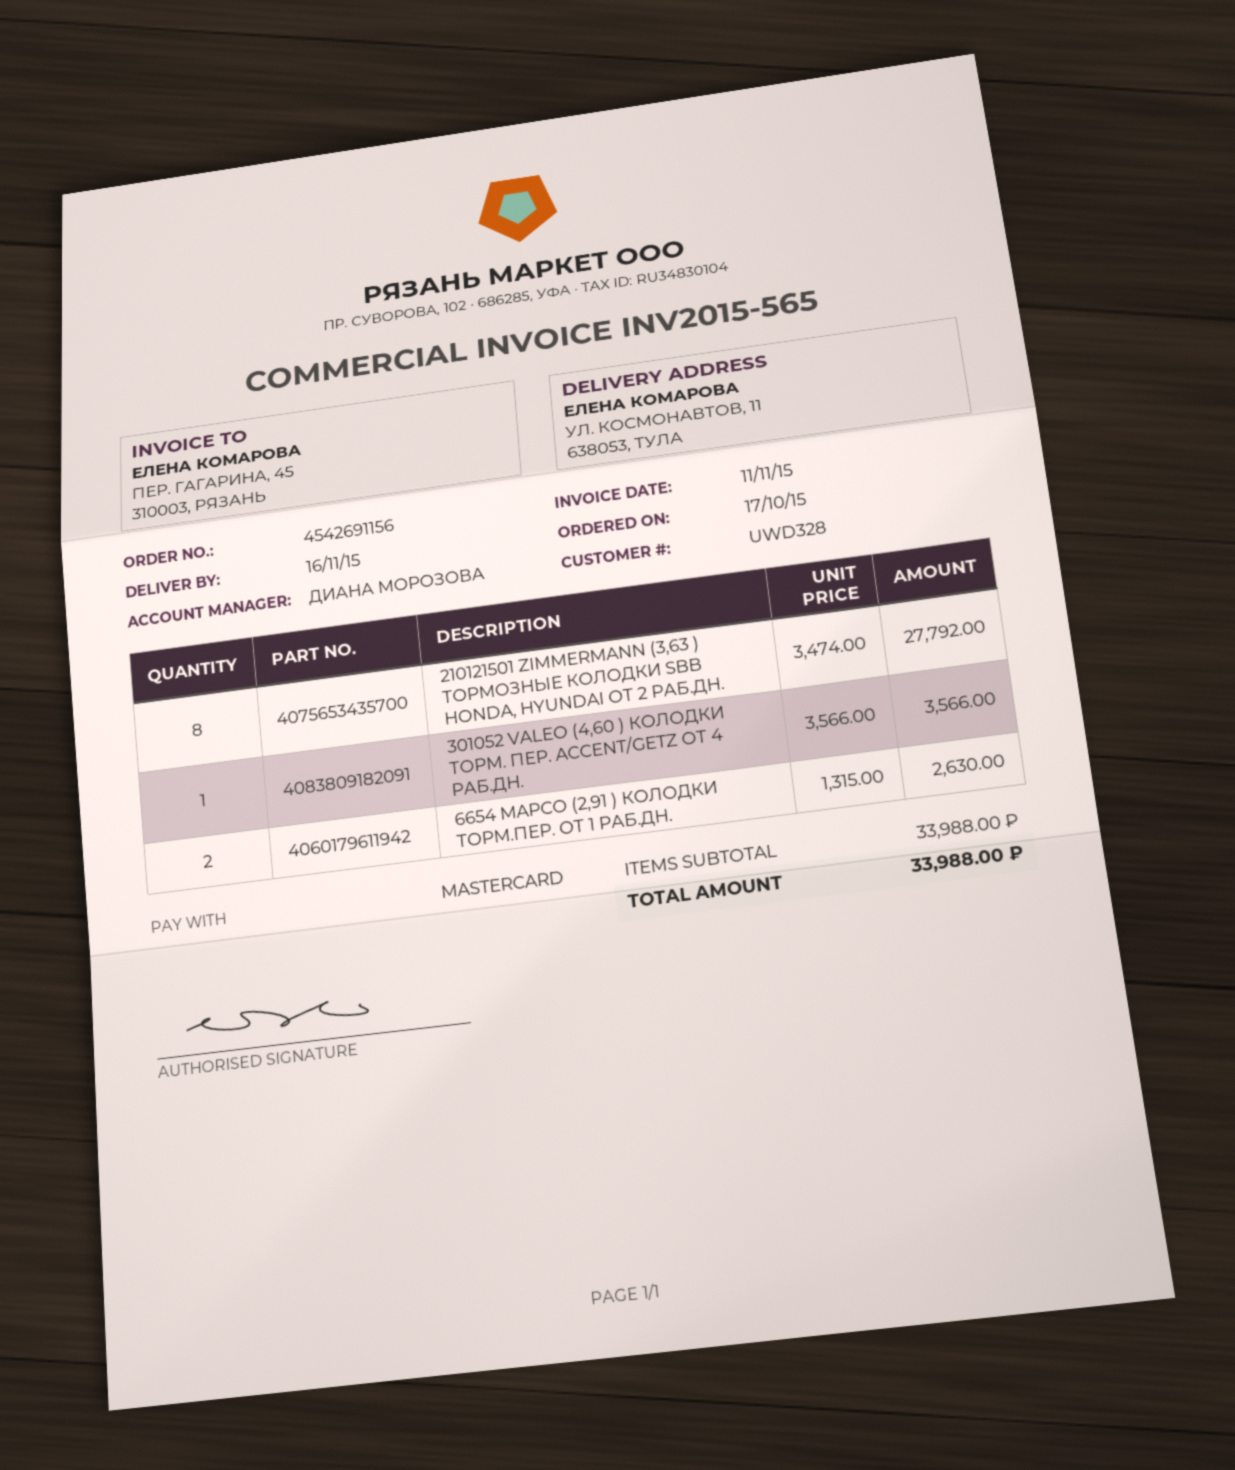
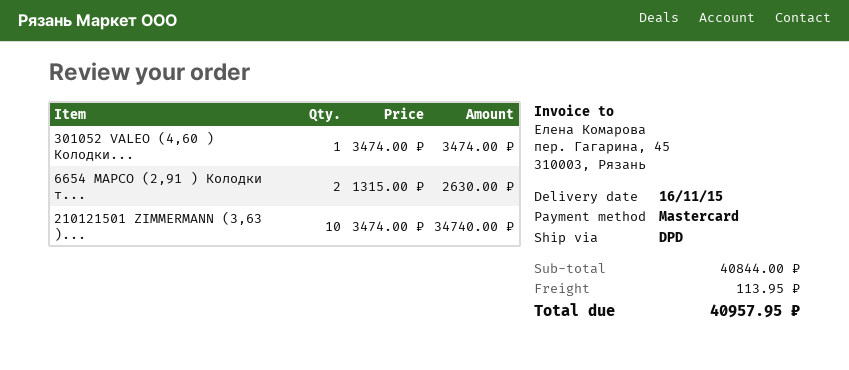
210121501 ZIMMERMANN (3,63 ) ТОРМОЗНЫЕ КОЛОДКИ SBB HONDA, HYUNDAI ОТ 2 РАБ.ДН.: 8 x 3474.00 = 27792.00 -> 10 x 3474.00 = 34740.00
301052 VALEO (4,60 ) КОЛОДКИ ТОРМ. ПЕР. ACCENT/GETZ ОТ 4 РАБ.ДН.: 1 x 3566.00 = 3566.00 -> 1 x 3474.00 = 3474.00
subtotal: 33988.00 -> 40844.00
shipping: none -> 113.95
total: 33988.00 -> 40957.95

